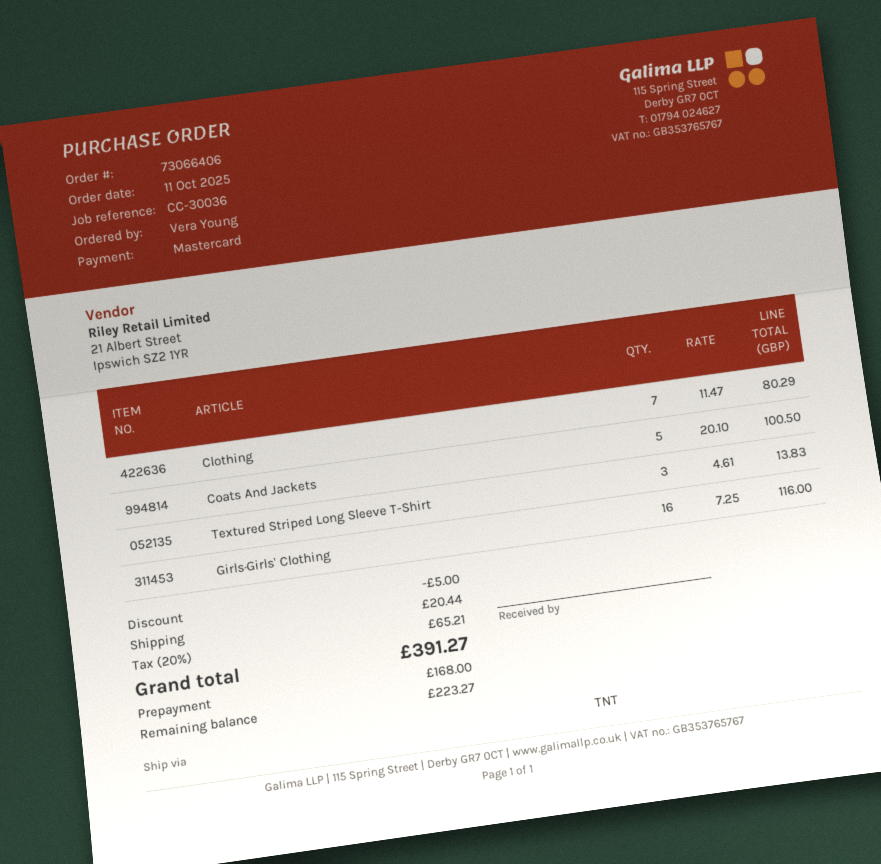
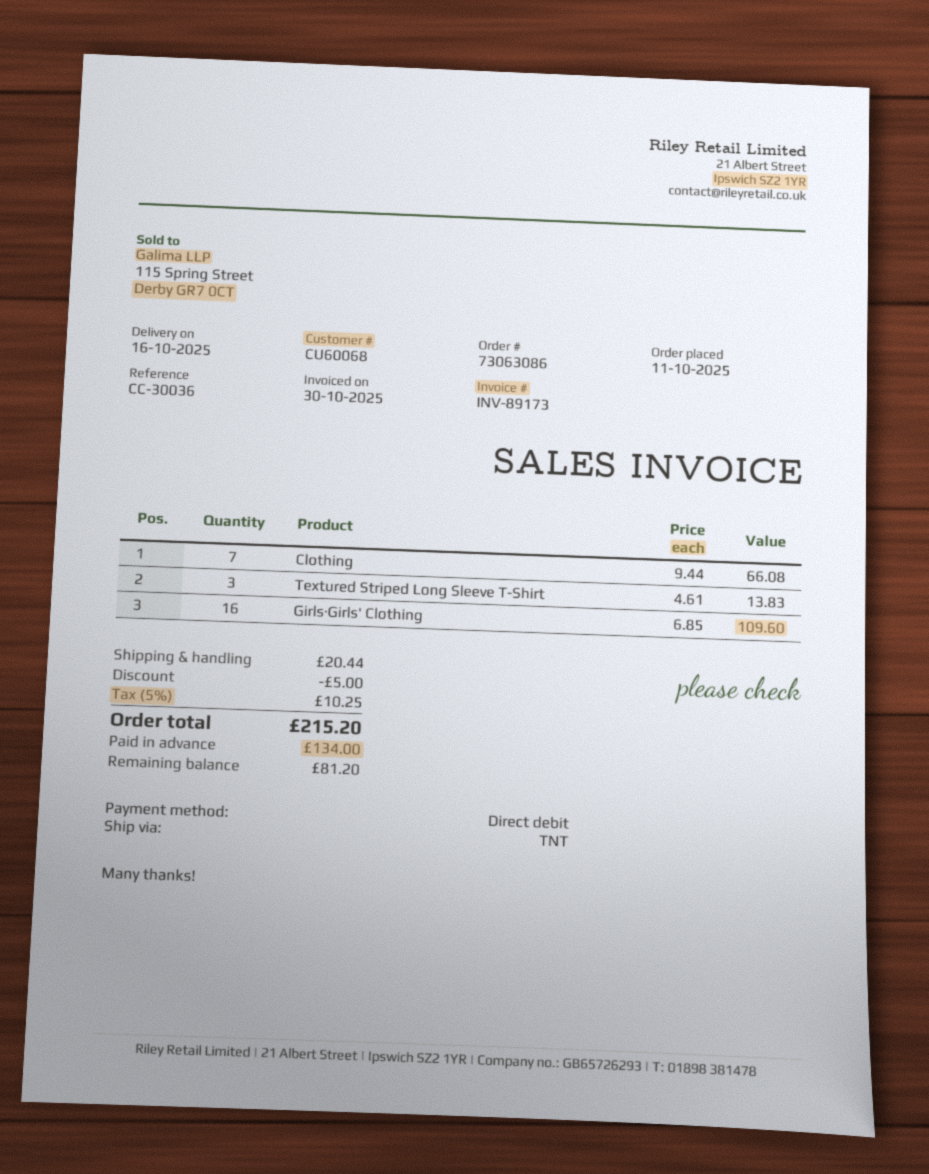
order number: 73066406 -> 73063086
payment method: Mastercard -> direct debit
Clothing: 7 x 11.47 = 80.29 -> 7 x 9.44 = 66.08
Coats And Jackets: 5 x 20.10 = 100.50 -> none
Girls·Girls' Clothing: 16 x 7.25 = 116.00 -> 16 x 6.85 = 109.60
tax: 20% = 65.21 -> 5% = 10.25
total: 391.27 -> 215.20
deposit: 168.00 -> 134.00
balance: 223.27 -> 81.20

